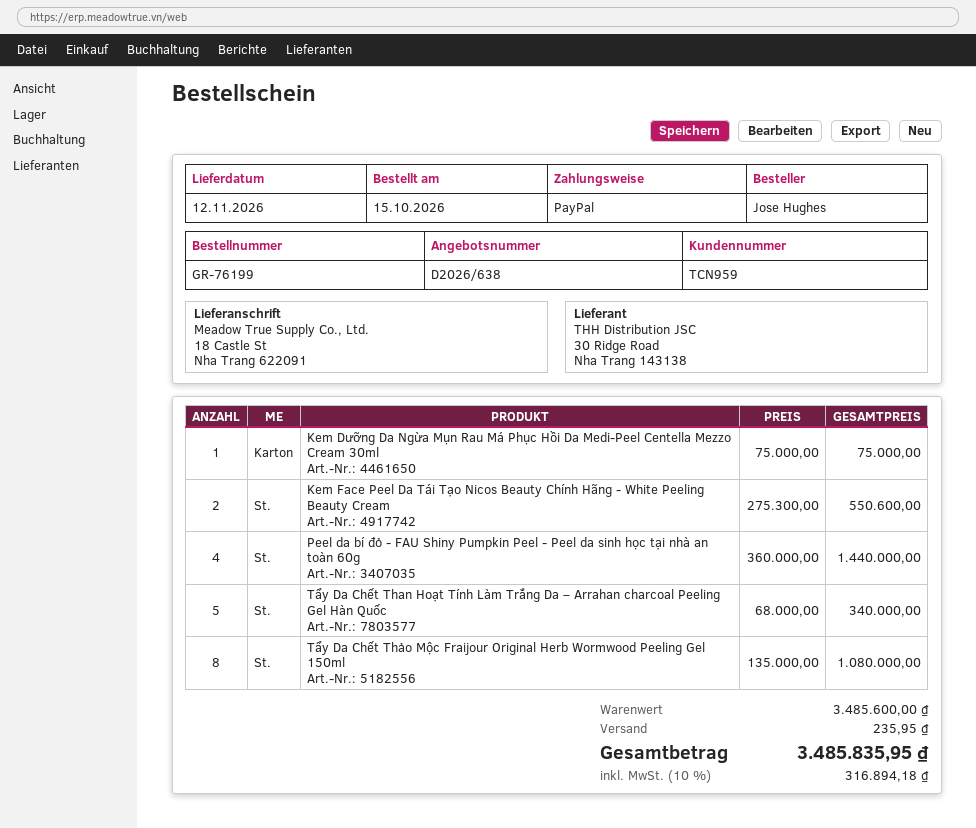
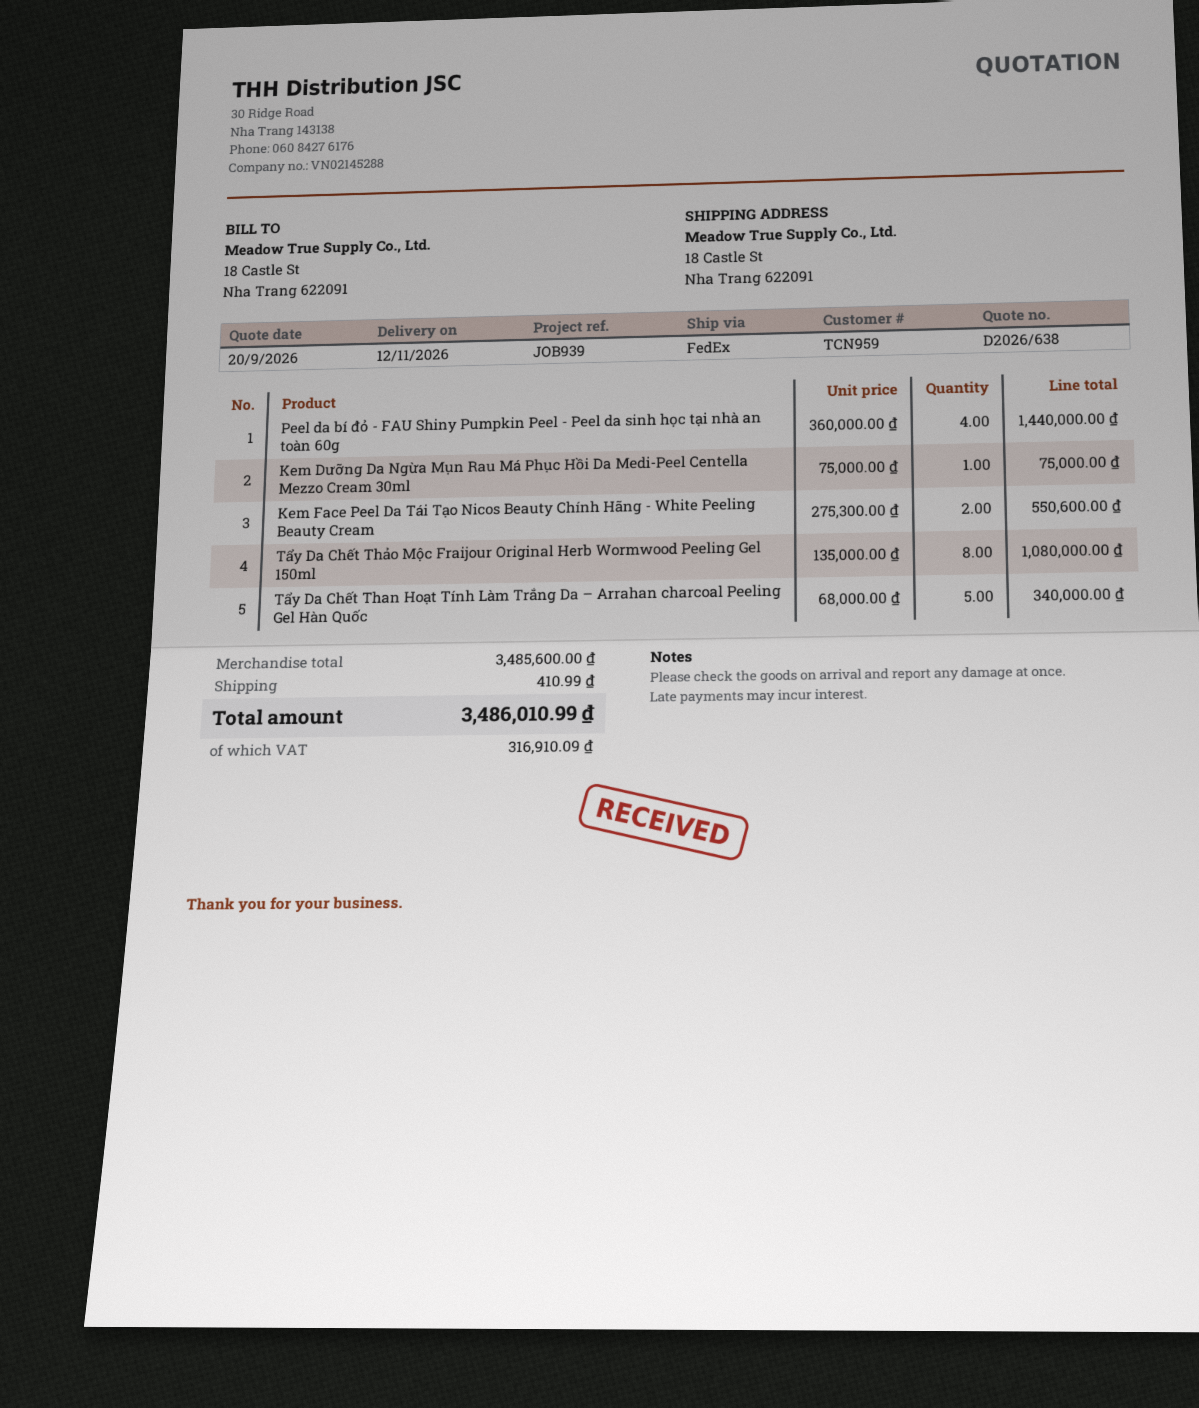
shipping: 235.95 -> 410.99
tax: 316894.18 -> 316910.09
total: 3485835.95 -> 3486010.99

